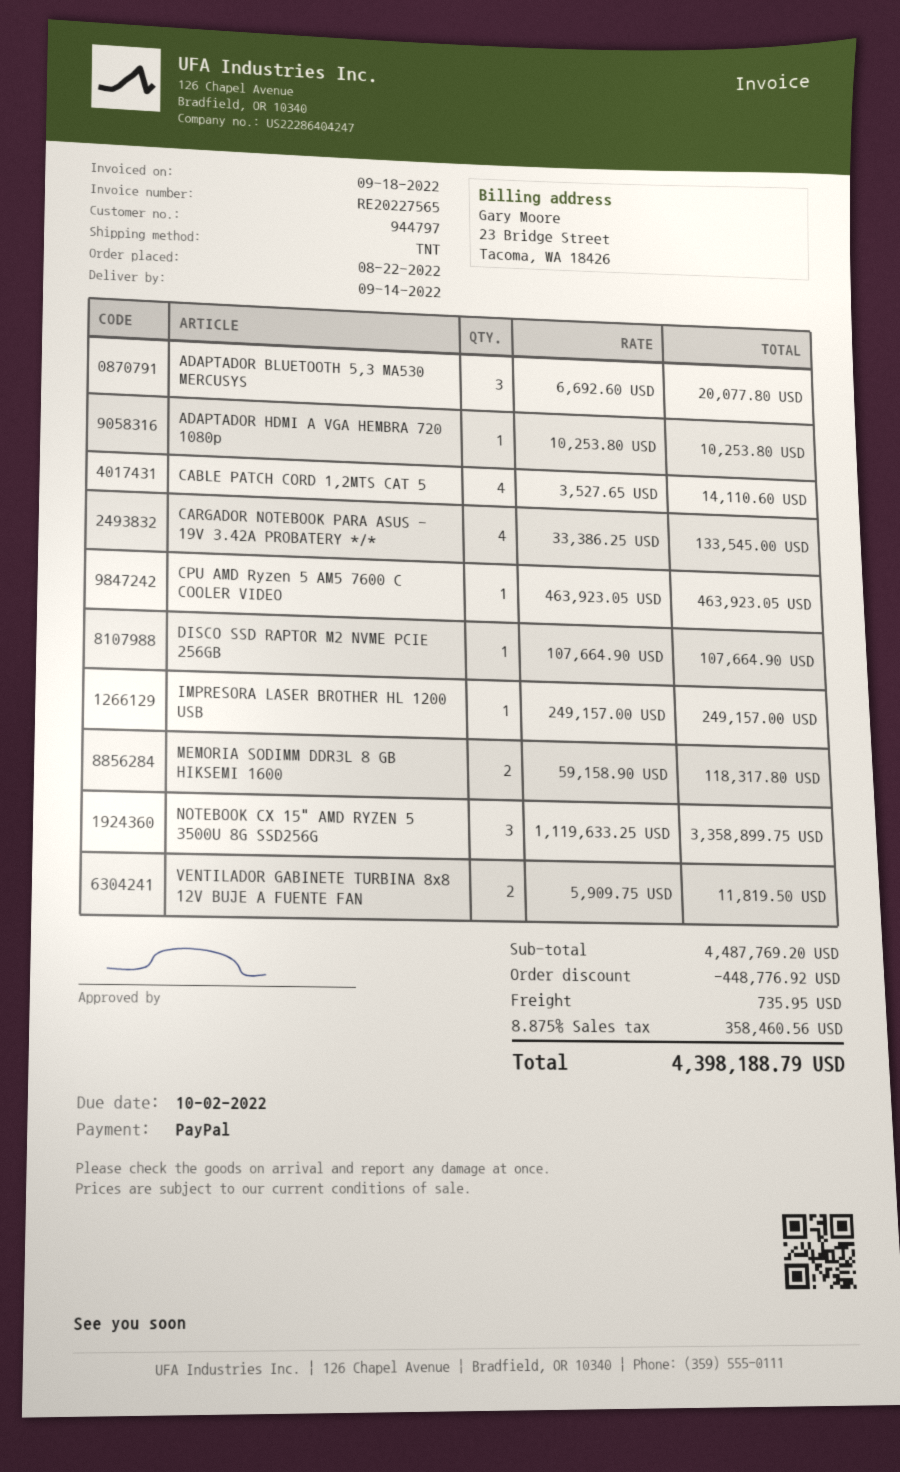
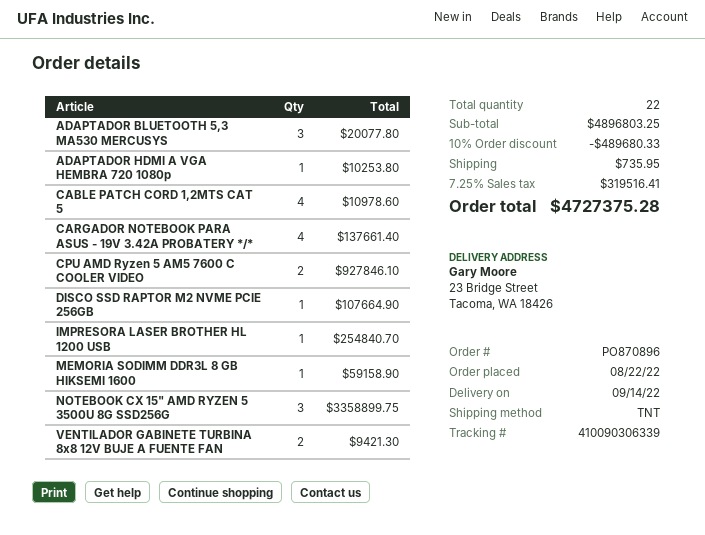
CABLE PATCH CORD 1,2MTS CAT 5: 4 for 14110.60 -> 4 for 10978.60
CARGADOR NOTEBOOK PARA ASUS - 19V 3.42A PROBATERY */*: 4 for 133545.00 -> 4 for 137661.40
CPU AMD Ryzen 5 AM5 7600 C COOLER VIDEO: 1 for 463923.05 -> 2 for 927846.10
IMPRESORA LASER BROTHER HL 1200 USB: 1 for 249157.00 -> 1 for 254840.70
MEMORIA SODIMM DDR3L 8 GB HIKSEMI 1600: 2 for 118317.80 -> 1 for 59158.90
VENTILADOR GABINETE TURBINA 8x8 12V BUJE A FUENTE FAN: 2 for 11819.50 -> 2 for 9421.30
subtotal: 4487769.20 -> 4896803.25
discount: 448776.92 -> 489680.33
tax: 8.875% = 358460.56 -> 7.25% = 319516.41
total: 4398188.79 -> 4727375.28

